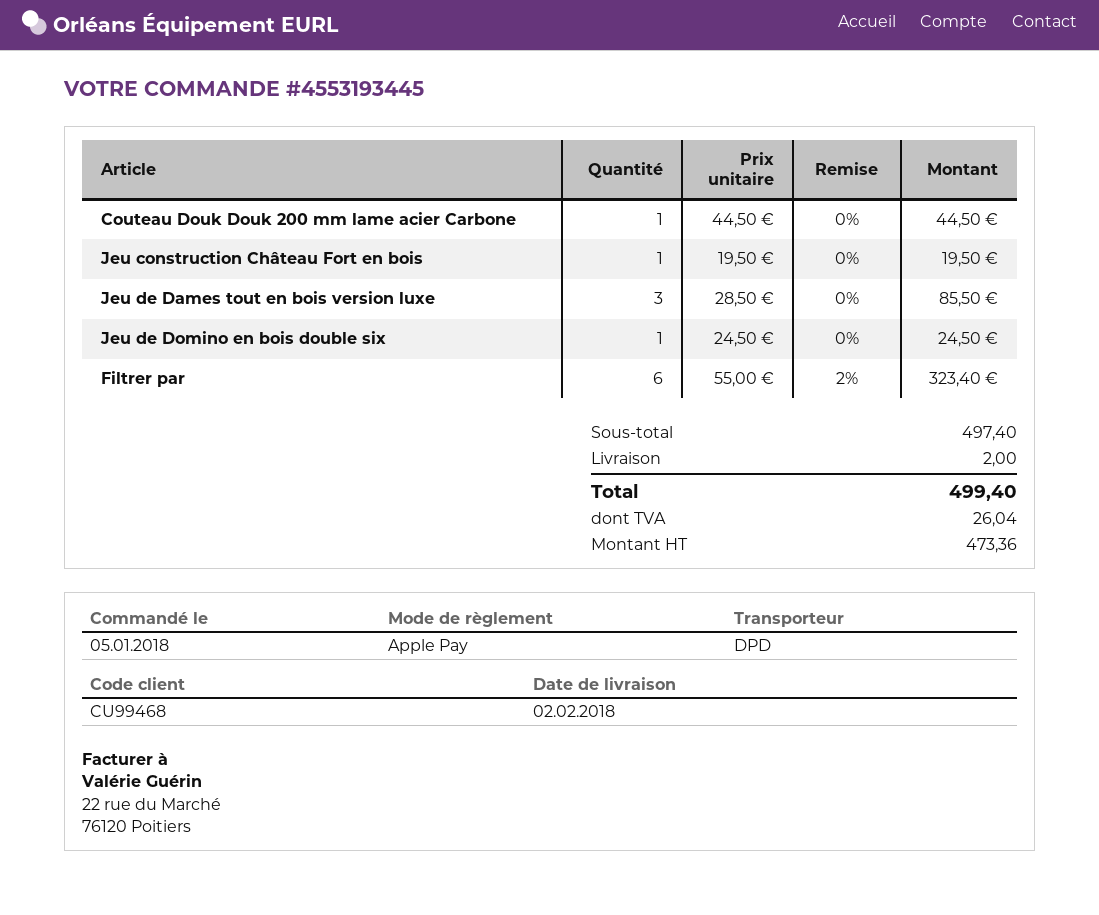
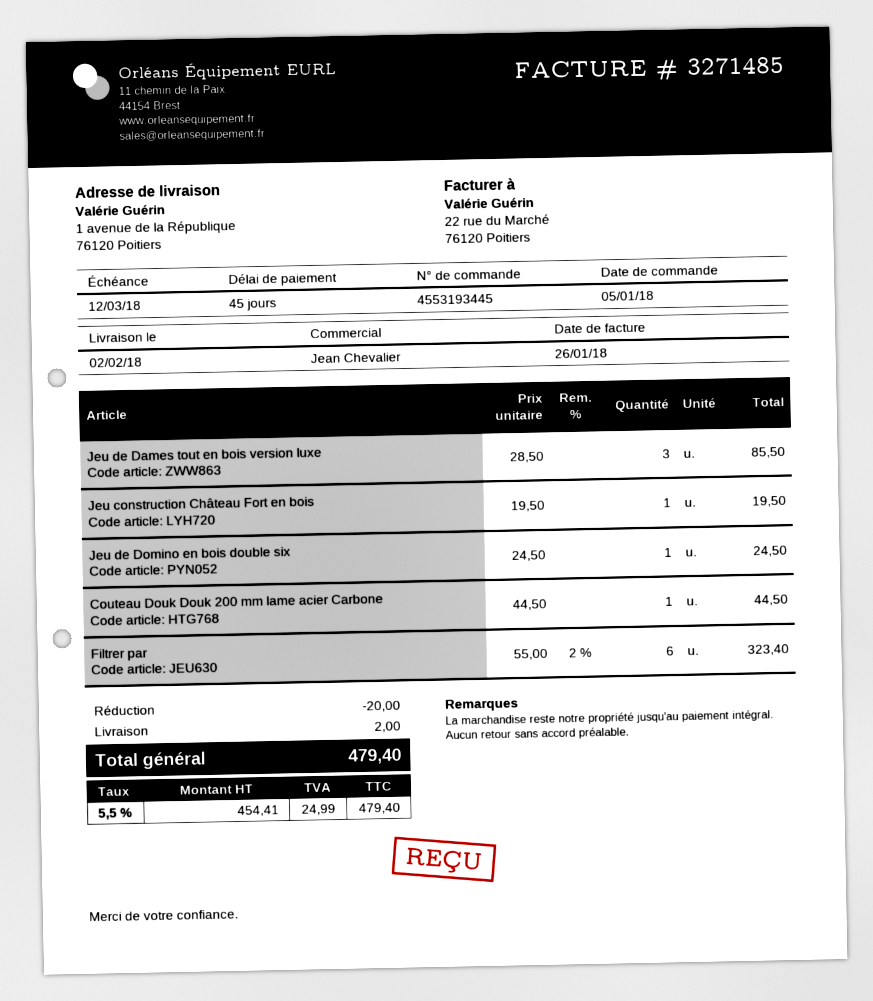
discount: none -> 20.00
net: 473.36 -> 454.41
tax: 26.04 -> 24.99
total: 499.40 -> 479.40

